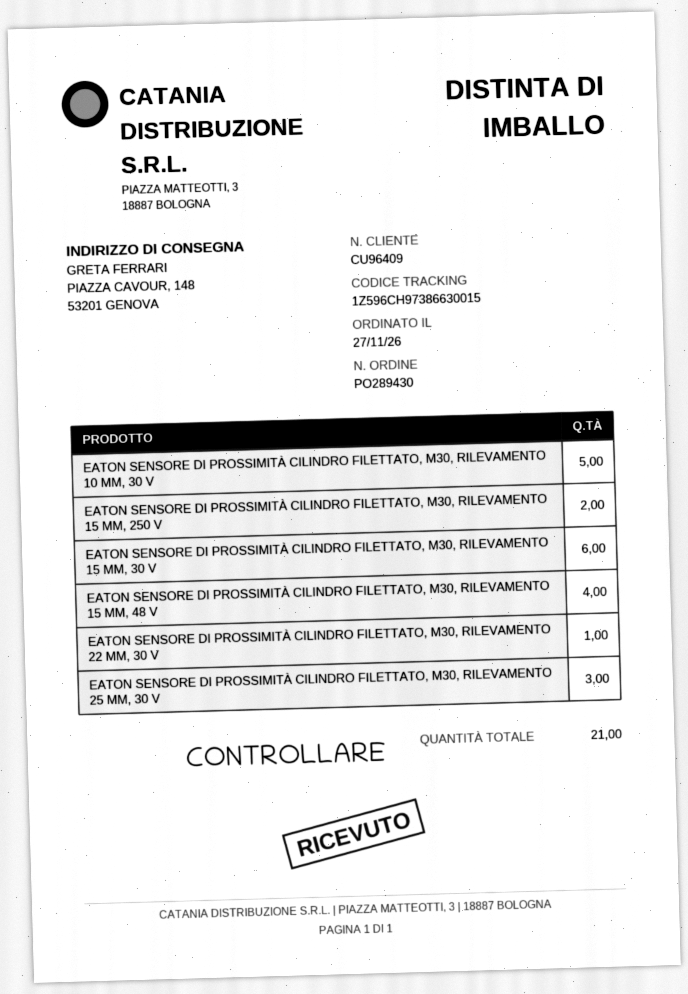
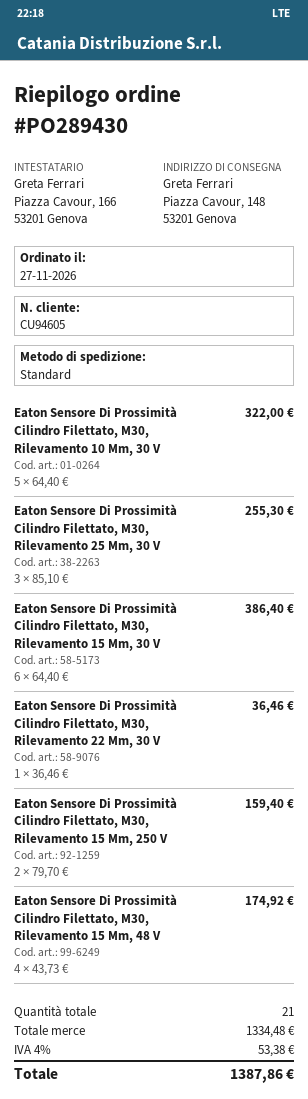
customer number: CU96409 -> CU94605

